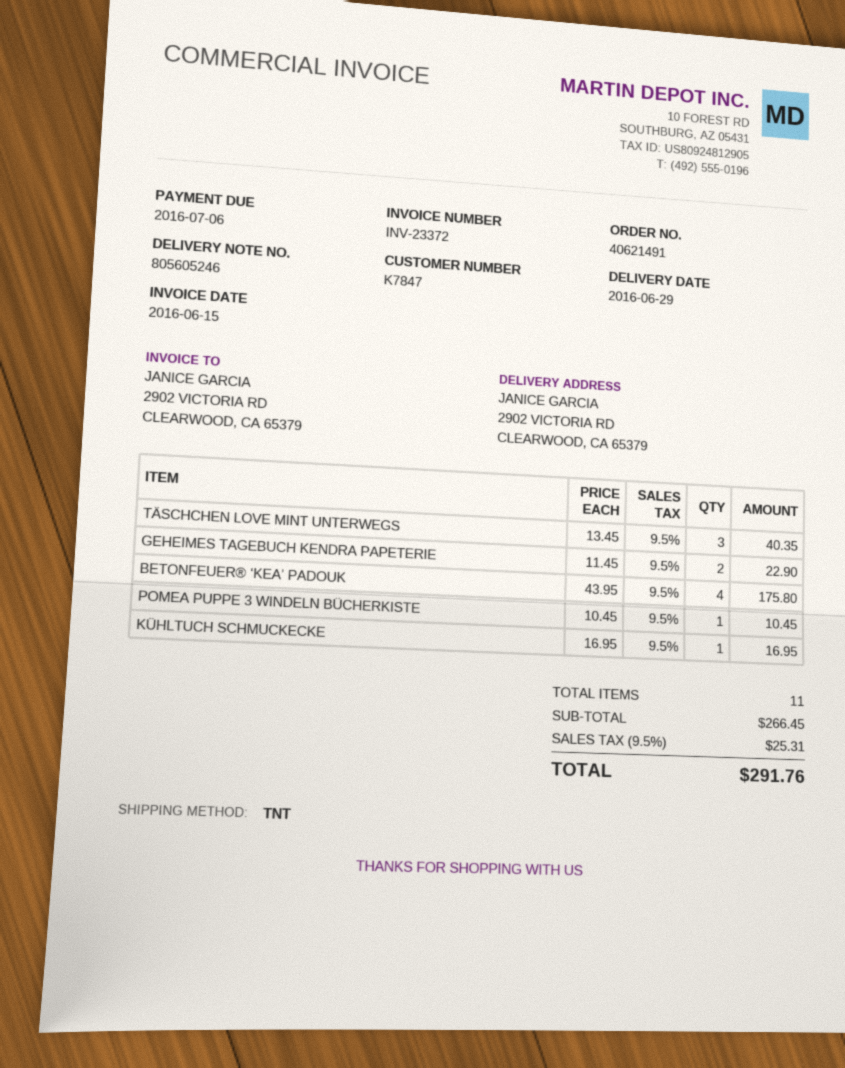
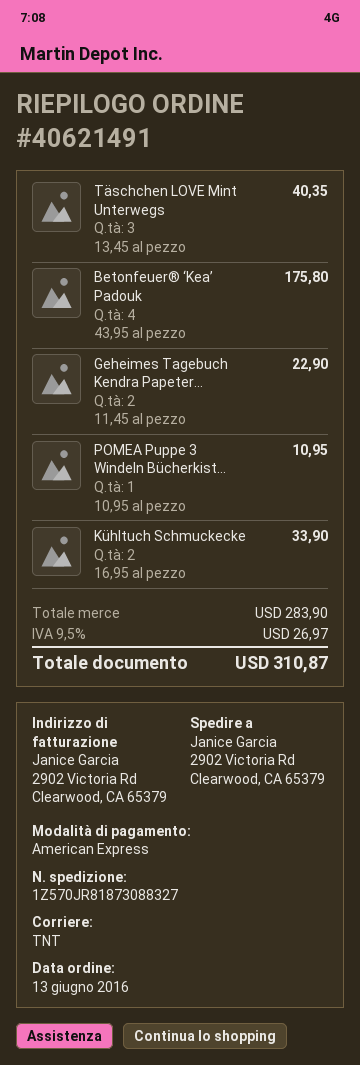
POMEA PUPPE 3 WINDELN BÜCHERKISTE: 1 x 10.45 = 10.45 -> 1 x 10.95 = 10.95
KÜHLTUCH SCHMUCKECKE: 1 x 16.95 = 16.95 -> 2 x 16.95 = 33.90
subtotal: 266.45 -> 283.90
tax: 9.5% = 25.31 -> 9.5% = 26.97
total: 291.76 -> 310.87

